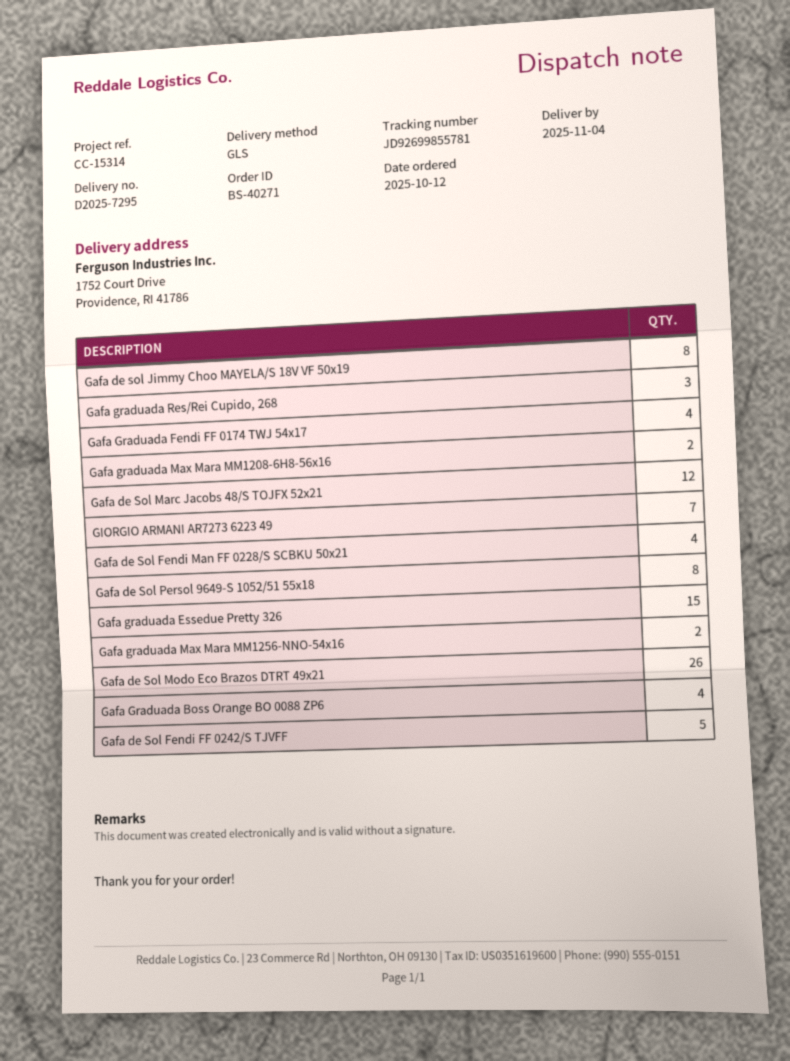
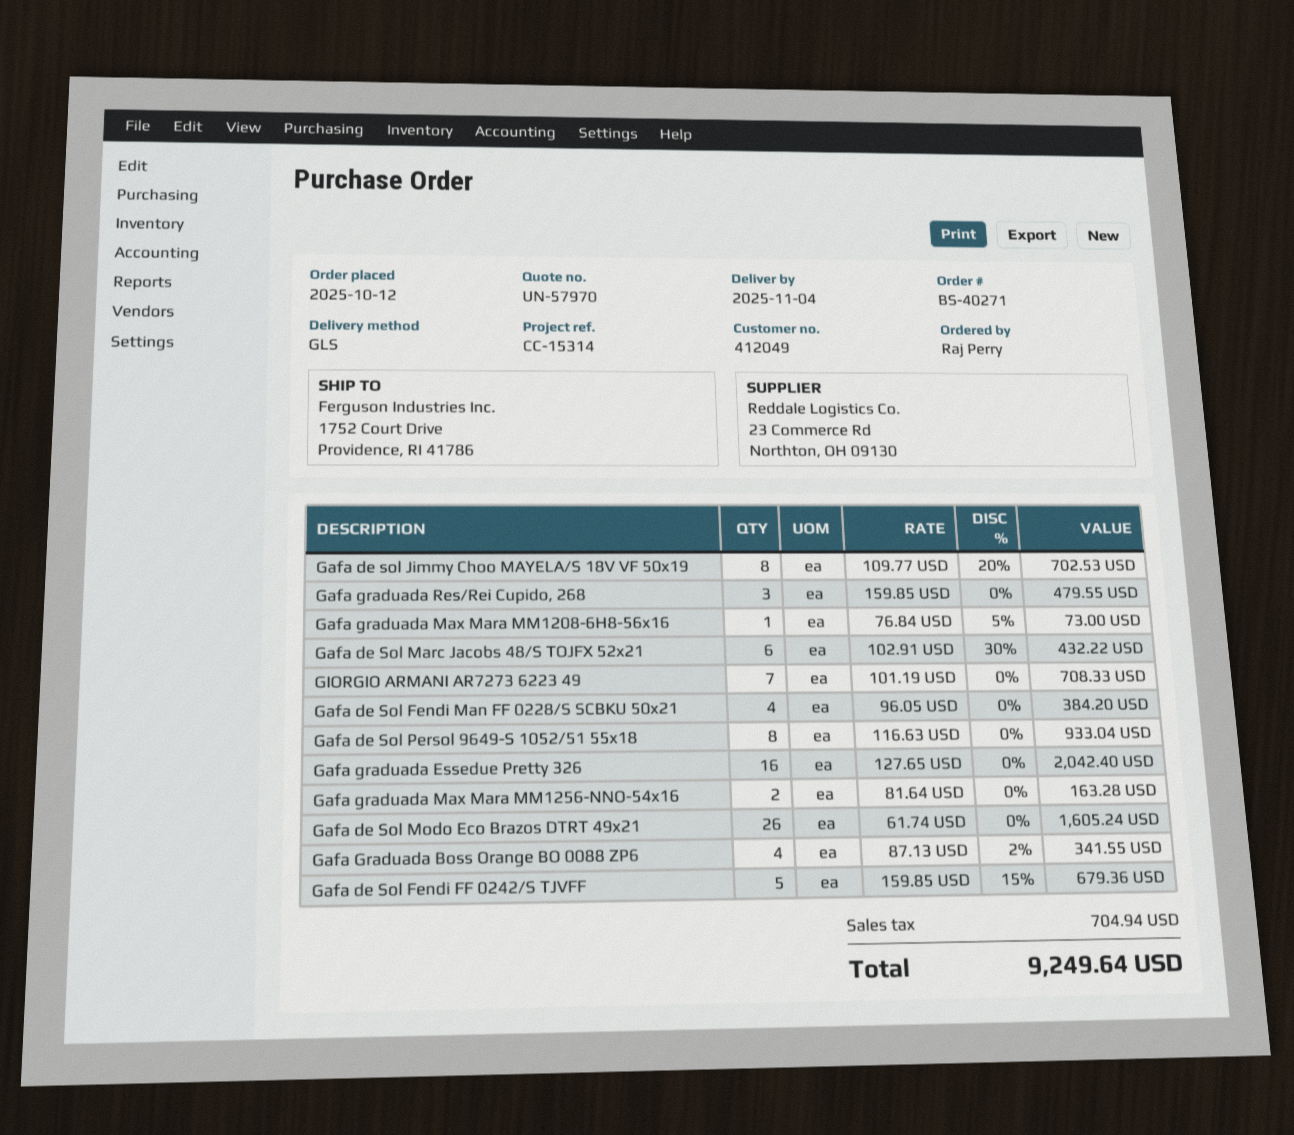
Gafa Graduada Fendi FF 0174 TWJ 54x17: 4 -> none
Gafa graduada Max Mara MM1208-6H8-56x16: 2 -> 1
Gafa de Sol Marc Jacobs 48/S TOJFX 52x21: 12 -> 6
Gafa graduada Essedue Pretty 326: 15 -> 16

